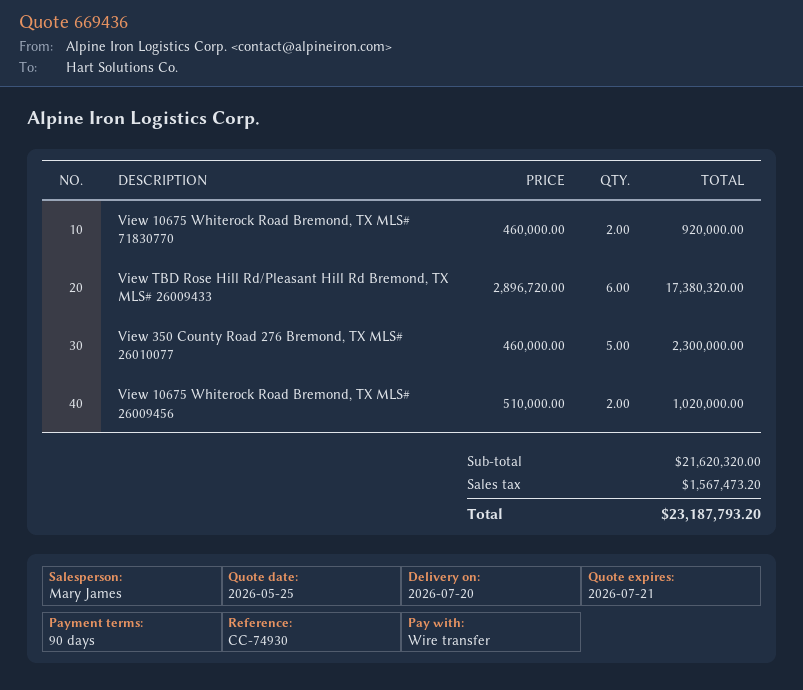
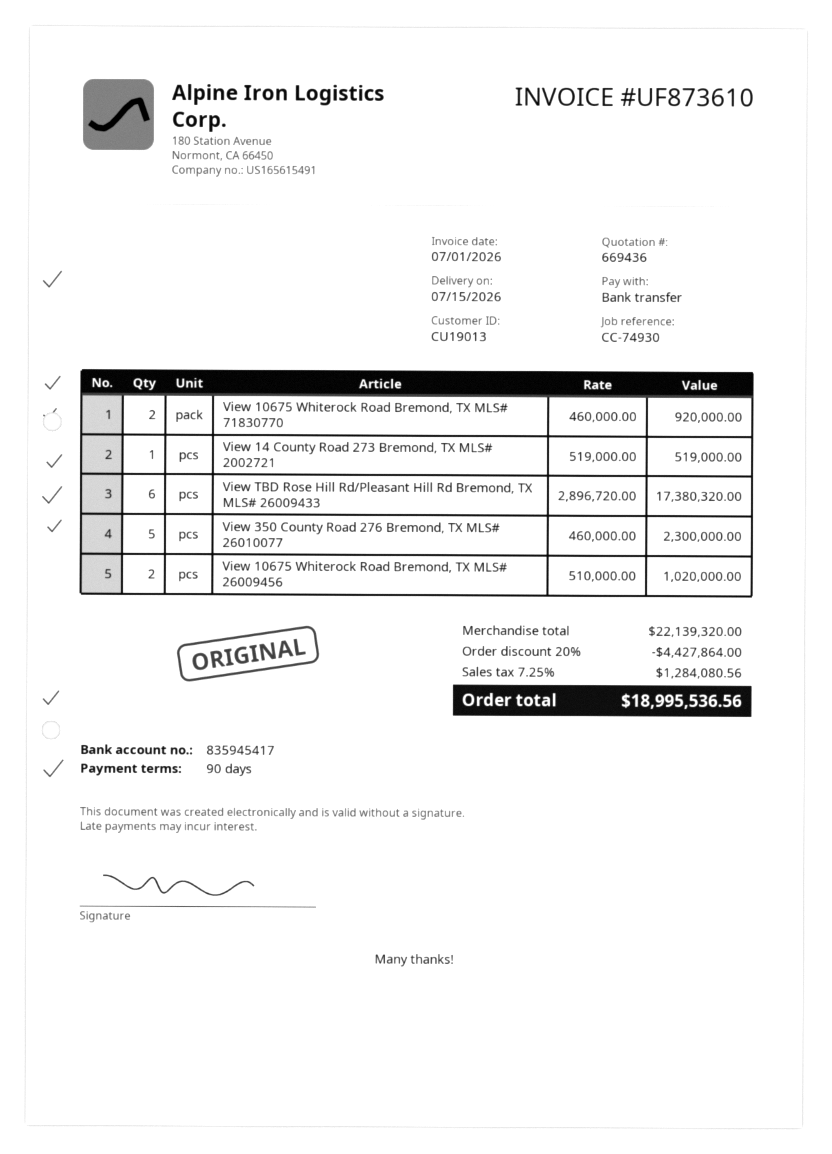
delivery date: 2026-07-20 -> 2026-07-15
View 14 County Road 273 Bremond, TX MLS# 2002721: none -> 1 x 519000.00 = 519000.00
subtotal: 21620320.00 -> 22139320.00
discount: none -> 20% = 4427864.00
tax: 1567473.20 -> 1284080.56
total: 23187793.20 -> 18995536.56

